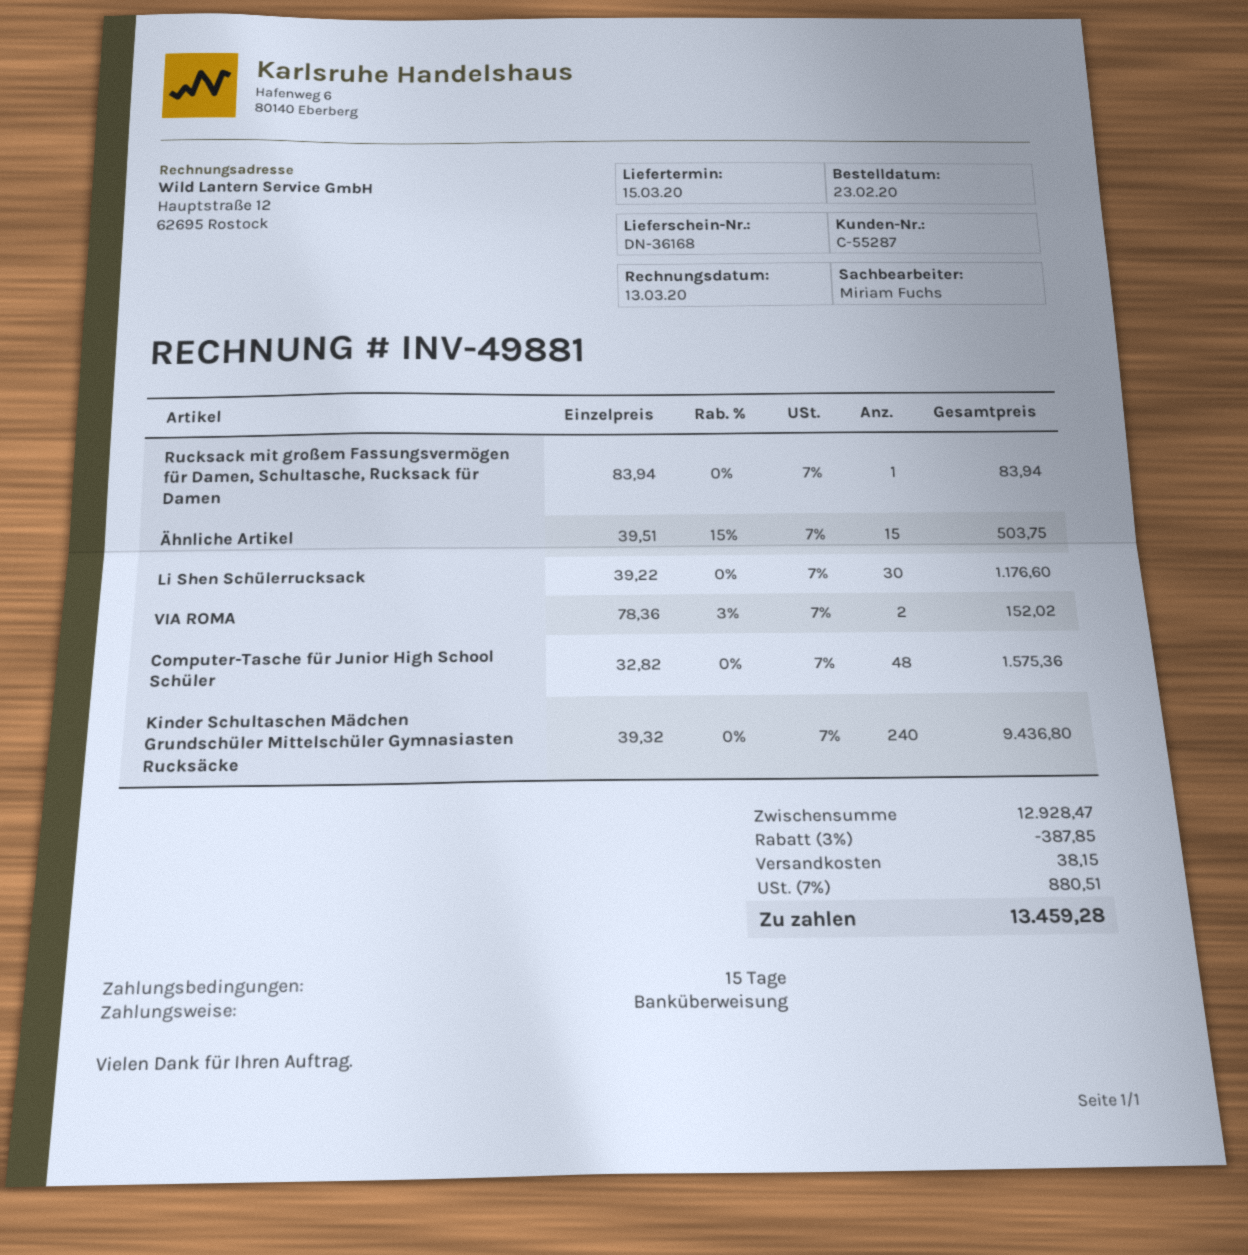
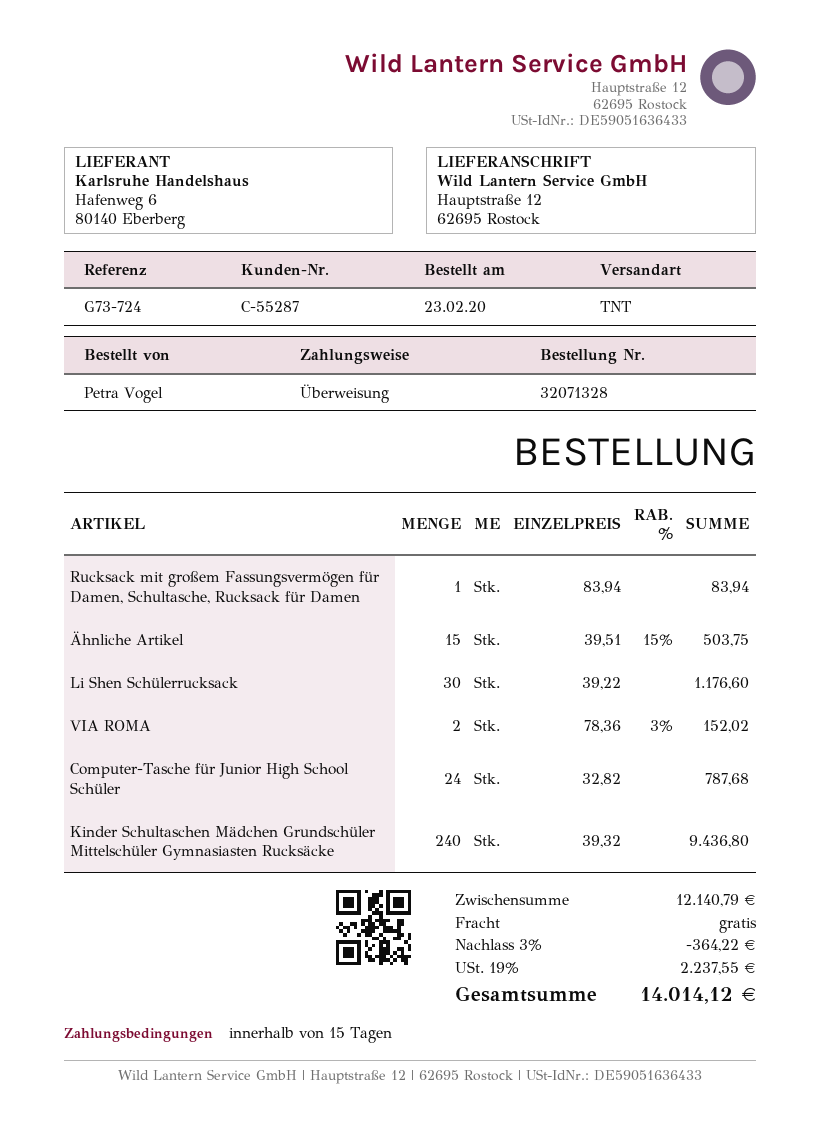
Computer-Tasche für Junior High School Schüler: 48 x 32.82 = 1575.36 -> 24 x 32.82 = 787.68
subtotal: 12928.47 -> 12140.79
discount: 3% = 387.85 -> 3% = 364.22
shipping: 38.15 -> 0.00
tax: 7% = 880.51 -> 19% = 2237.55
total: 13459.28 -> 14014.12

